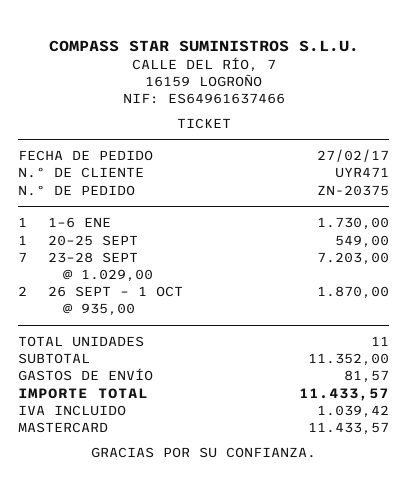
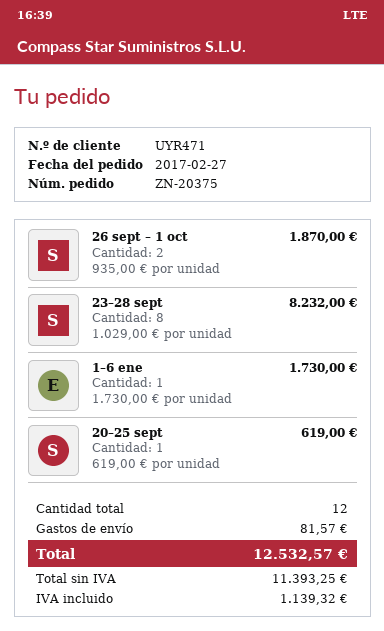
20–25 SEPT: 1 x 549.00 = 549.00 -> 1 x 619.00 = 619.00
23–28 SEPT: 7 x 1029.00 = 7203.00 -> 8 x 1029.00 = 8232.00
total quantity: 11 -> 12
tax: 1039.42 -> 1139.32
total: 11433.57 -> 12532.57

